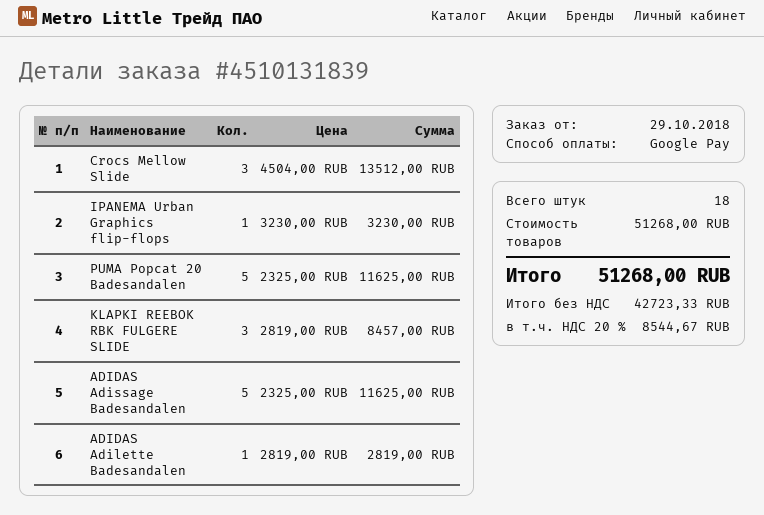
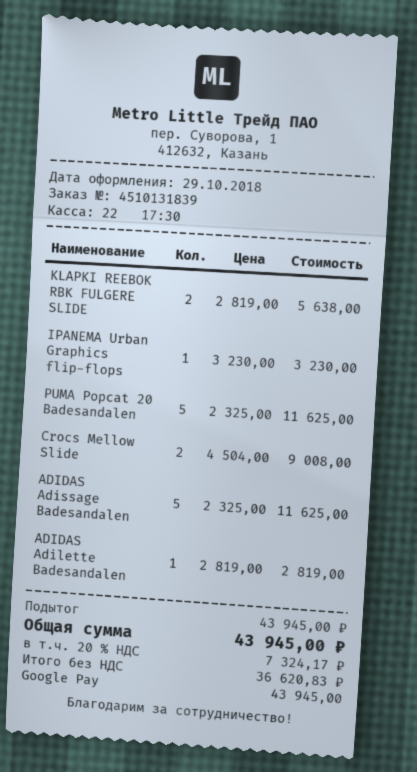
Crocs Mellow Slide: 3 x 4504.00 = 13512.00 -> 2 x 4504.00 = 9008.00
KLAPKI REEBOK RBK FULGERE SLIDE: 3 x 2819.00 = 8457.00 -> 2 x 2819.00 = 5638.00
subtotal: 51268.00 -> 43945.00
net: 42723.33 -> 36620.83
tax: 20% = 8544.67 -> 20% = 7324.17
total: 51268.00 -> 43945.00

